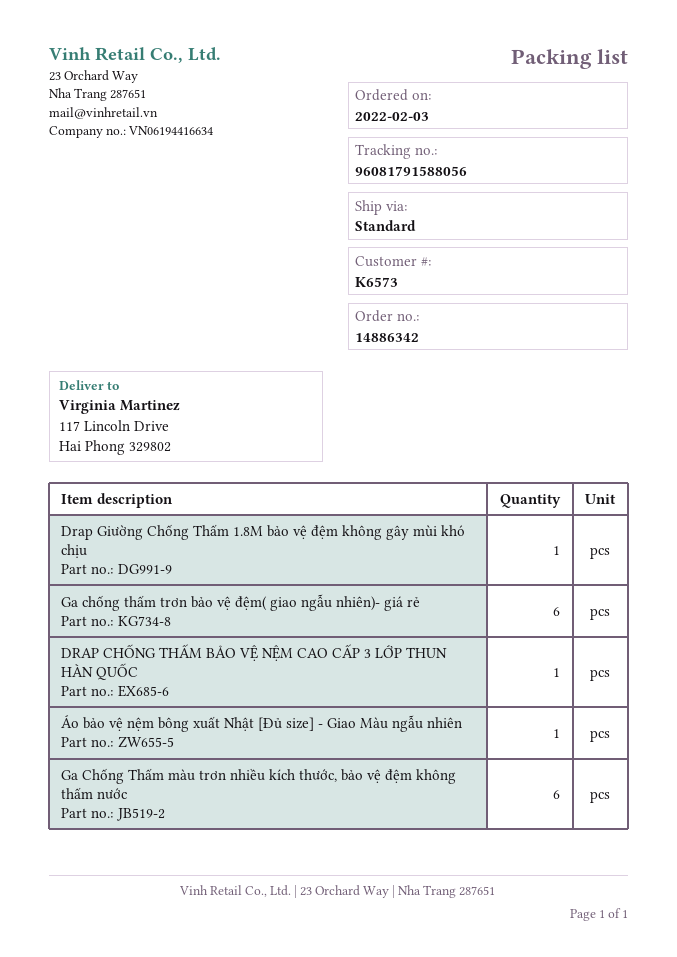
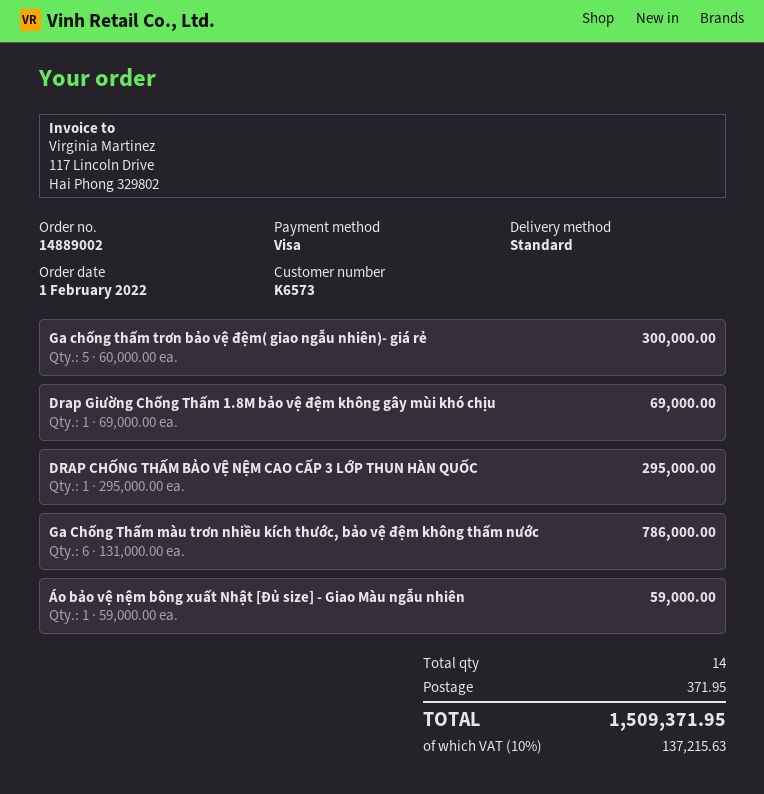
order number: 14886342 -> 14889002
order date: 2022-02-03 -> 2022-02-01
Ga chống thấm trơn bảo vệ đệm( giao ngẫu nhiên)- giá rẻ: 6 -> 5

